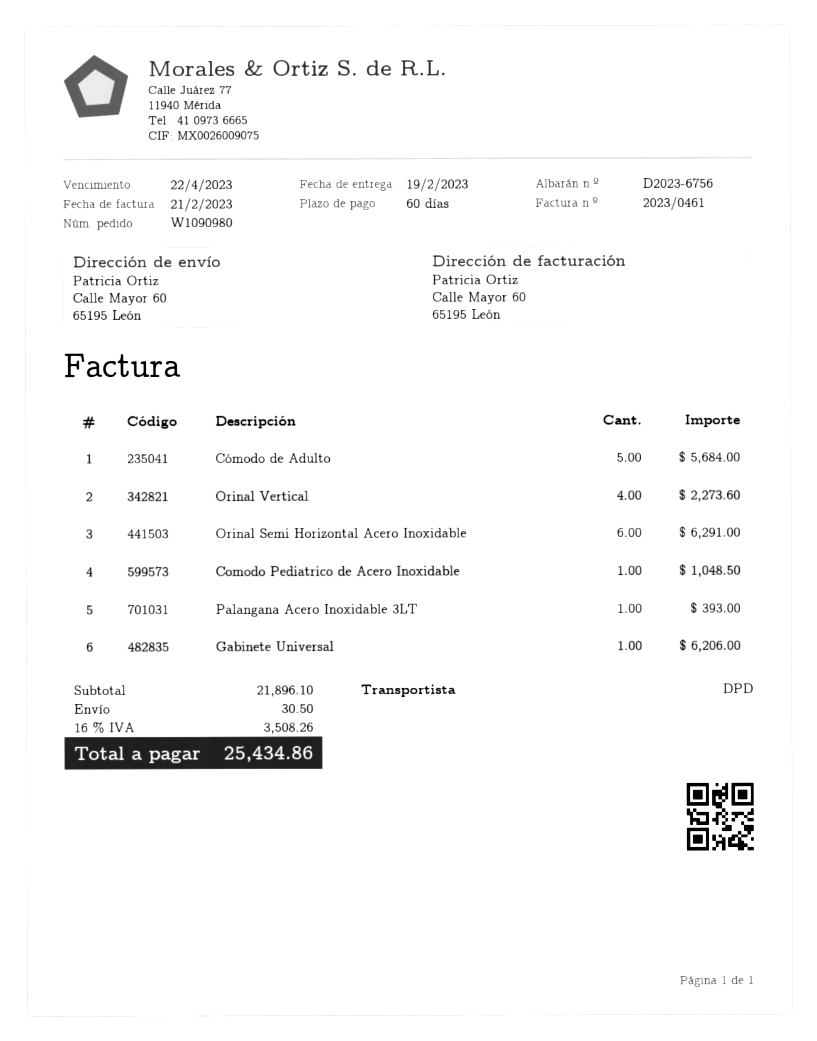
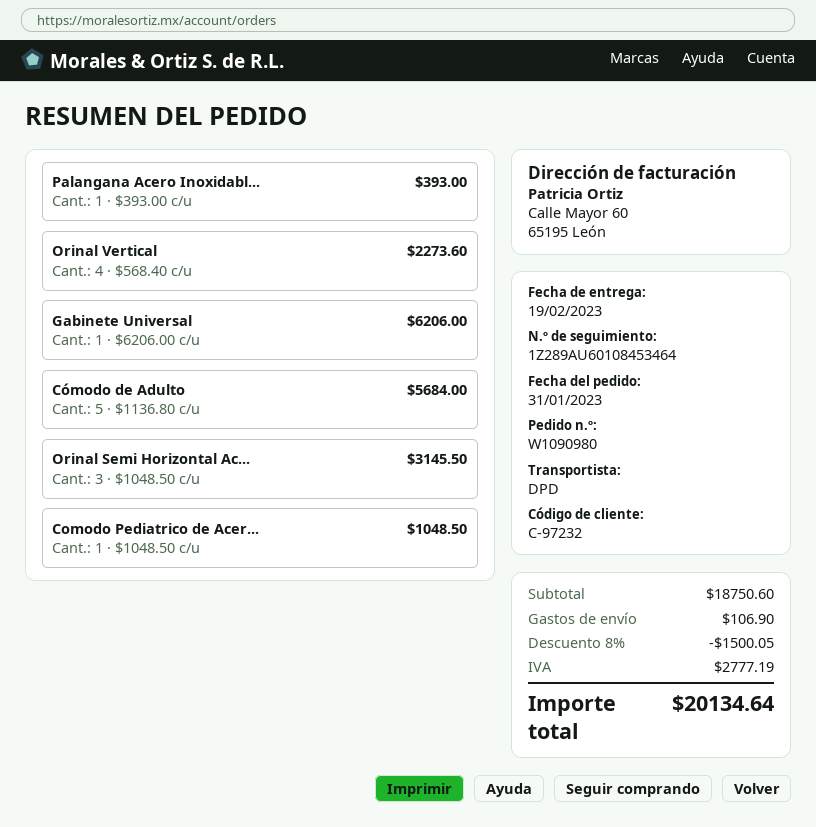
Orinal Semi Horizontal Acero Inoxidable: 6 for 6291.00 -> 3 for 3145.50
subtotal: 21896.10 -> 18750.60
discount: none -> 8% = 1500.05
shipping: 30.50 -> 106.90
tax: 3508.26 -> 2777.19
total: 25434.86 -> 20134.64

